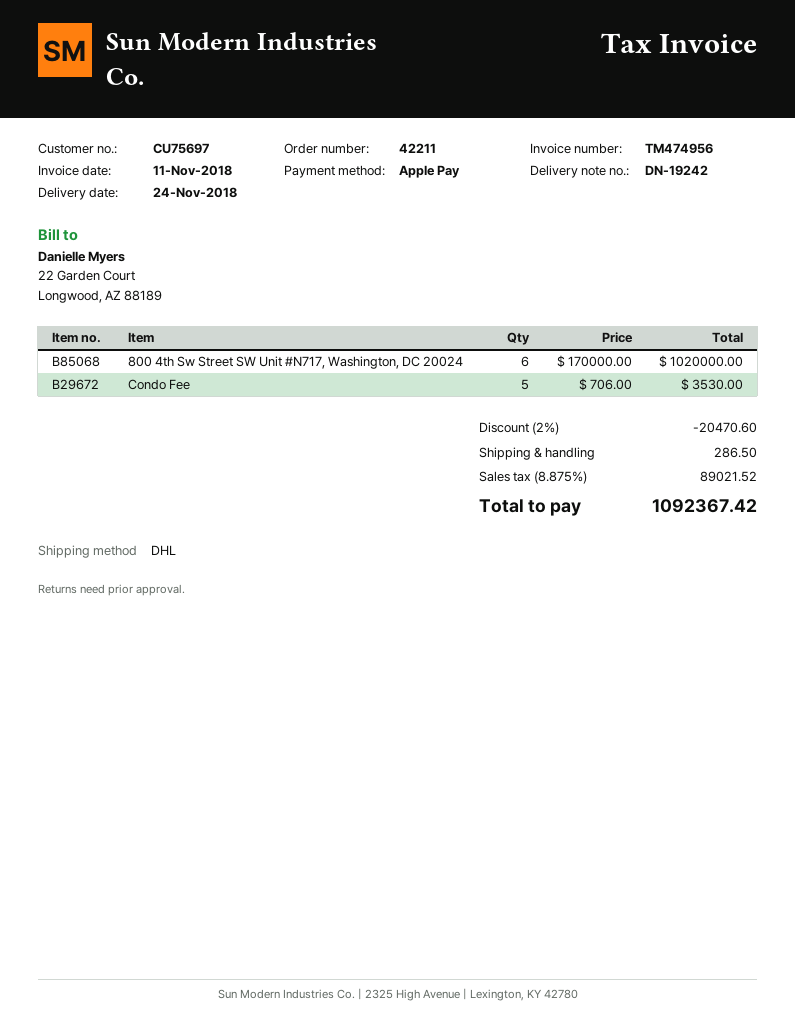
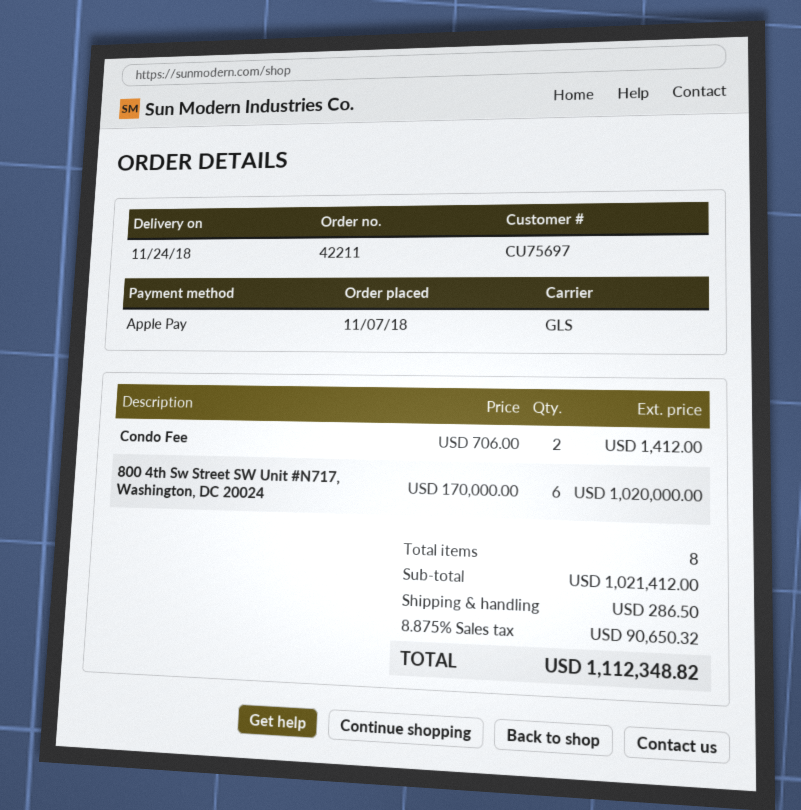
shipping method: DHL -> GLS
Condo Fee: 5 x 706.00 = 3530.00 -> 2 x 706.00 = 1412.00
discount: 2% = 20470.60 -> none
tax: 8.875% = 89021.52 -> 8.875% = 90650.32
total: 1092367.42 -> 1112348.82

